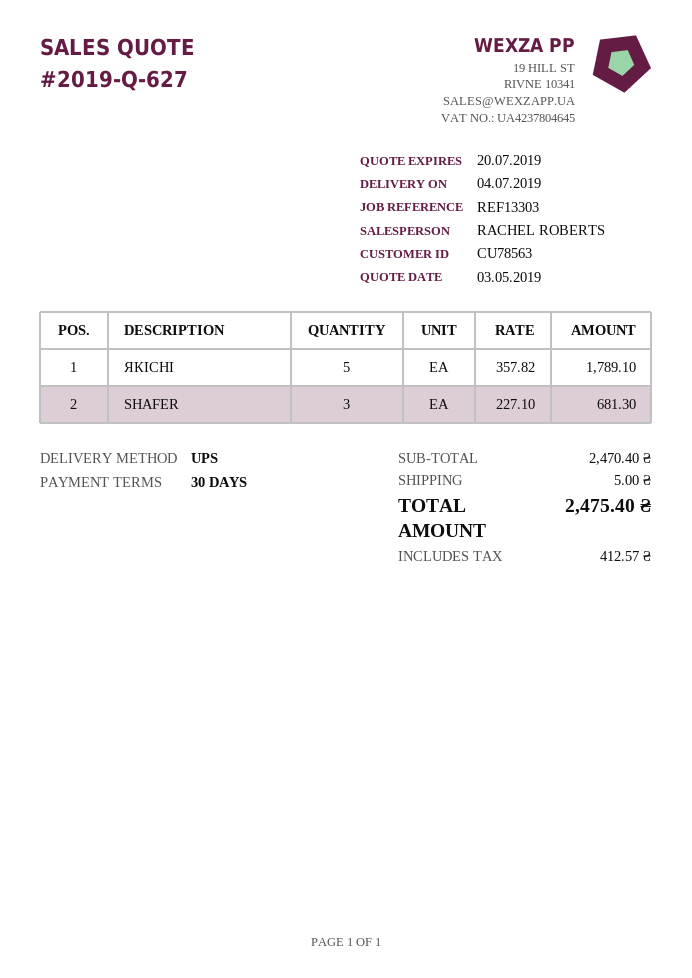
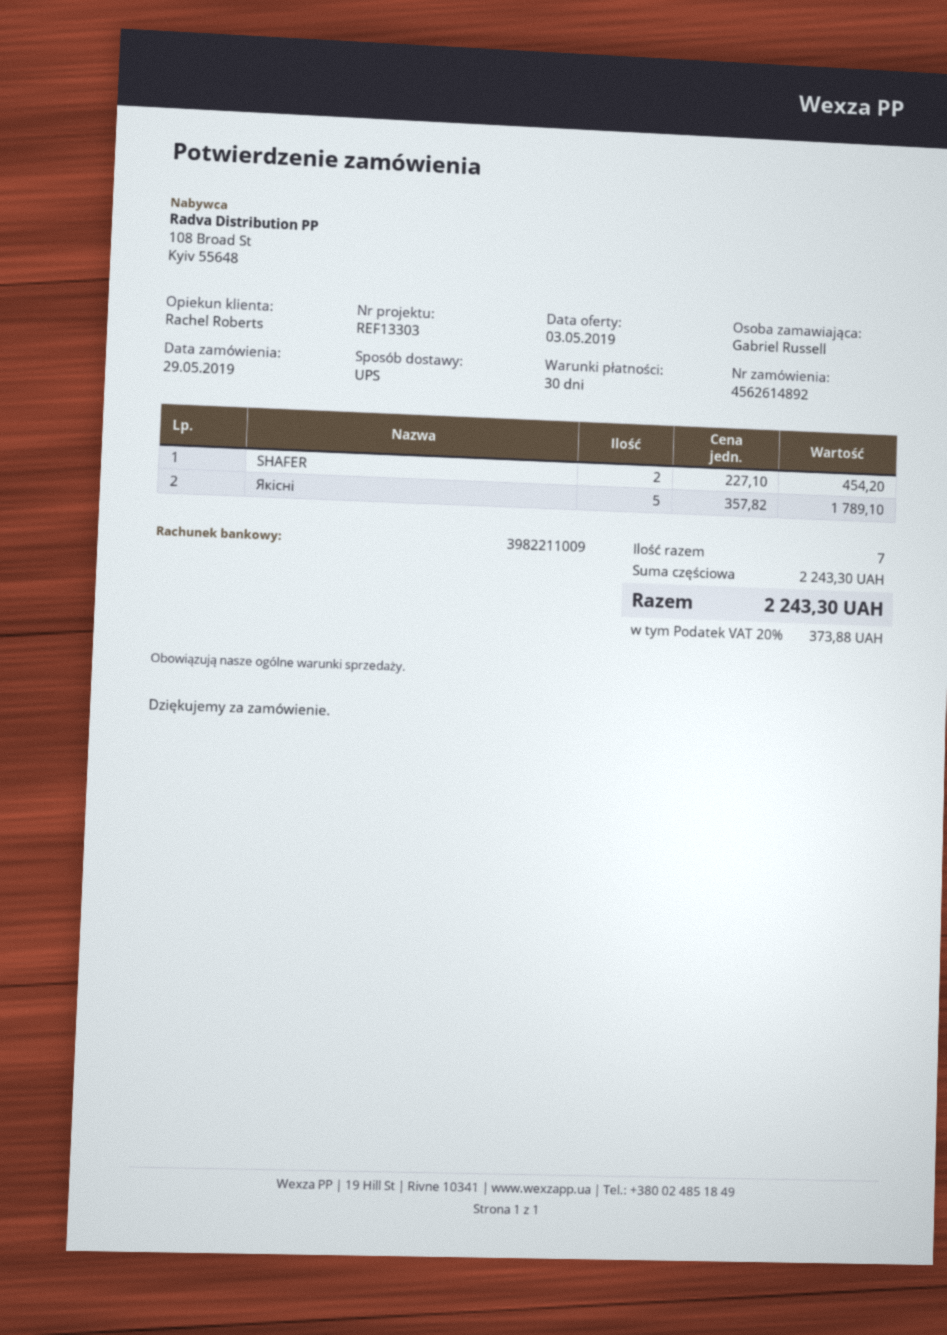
SHAFER: 3 x 227.10 = 681.30 -> 2 x 227.10 = 454.20
subtotal: 2470.40 -> 2243.30
shipping: 5.00 -> none
tax: 412.57 -> 373.88
total: 2475.40 -> 2243.30

